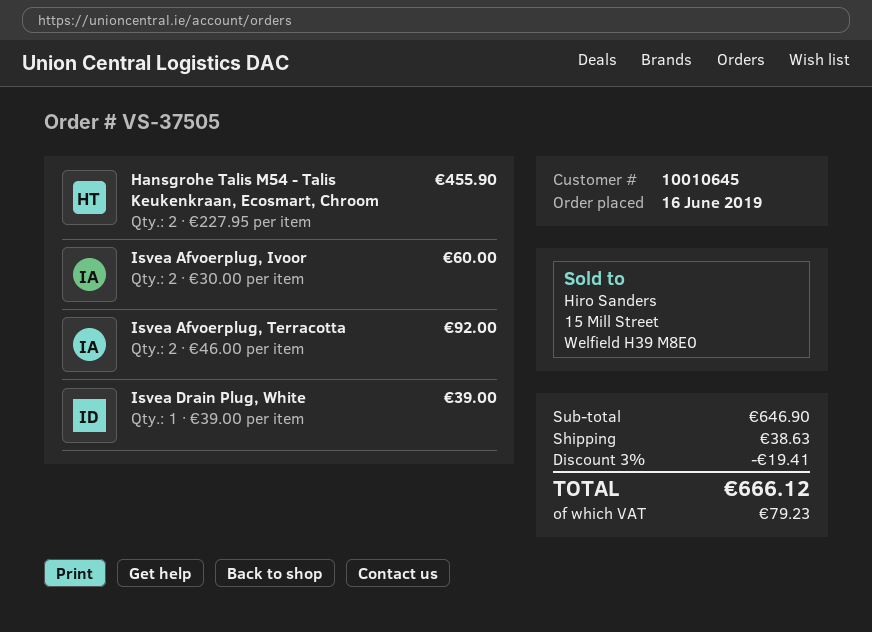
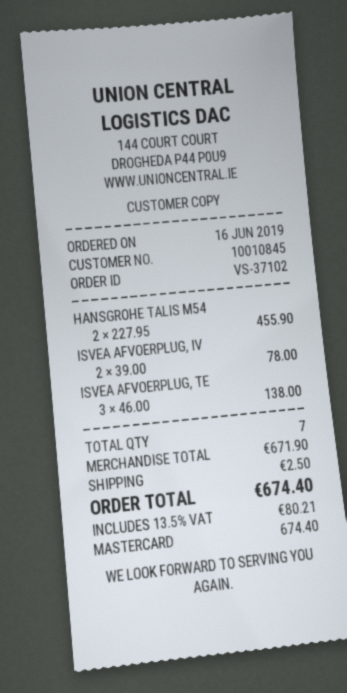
order number: VS-37505 -> VS-37102
customer number: 10010645 -> 10010845
Isvea Afvoerplug, Ivoor: 2 x 30.00 = 60.00 -> 2 x 39.00 = 78.00
Isvea Afvoerplug, Terracotta: 2 x 46.00 = 92.00 -> 3 x 46.00 = 138.00
Isvea Drain Plug, White: 1 x 39.00 = 39.00 -> none
subtotal: 646.90 -> 671.90
discount: 3% = 19.41 -> none
shipping: 38.63 -> 2.50
tax: 79.23 -> 80.21
total: 666.12 -> 674.40

